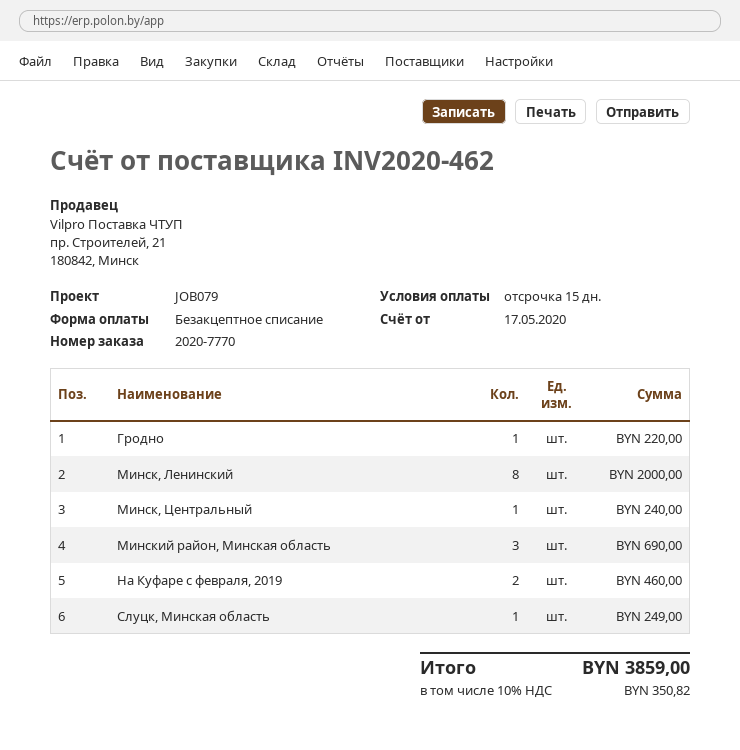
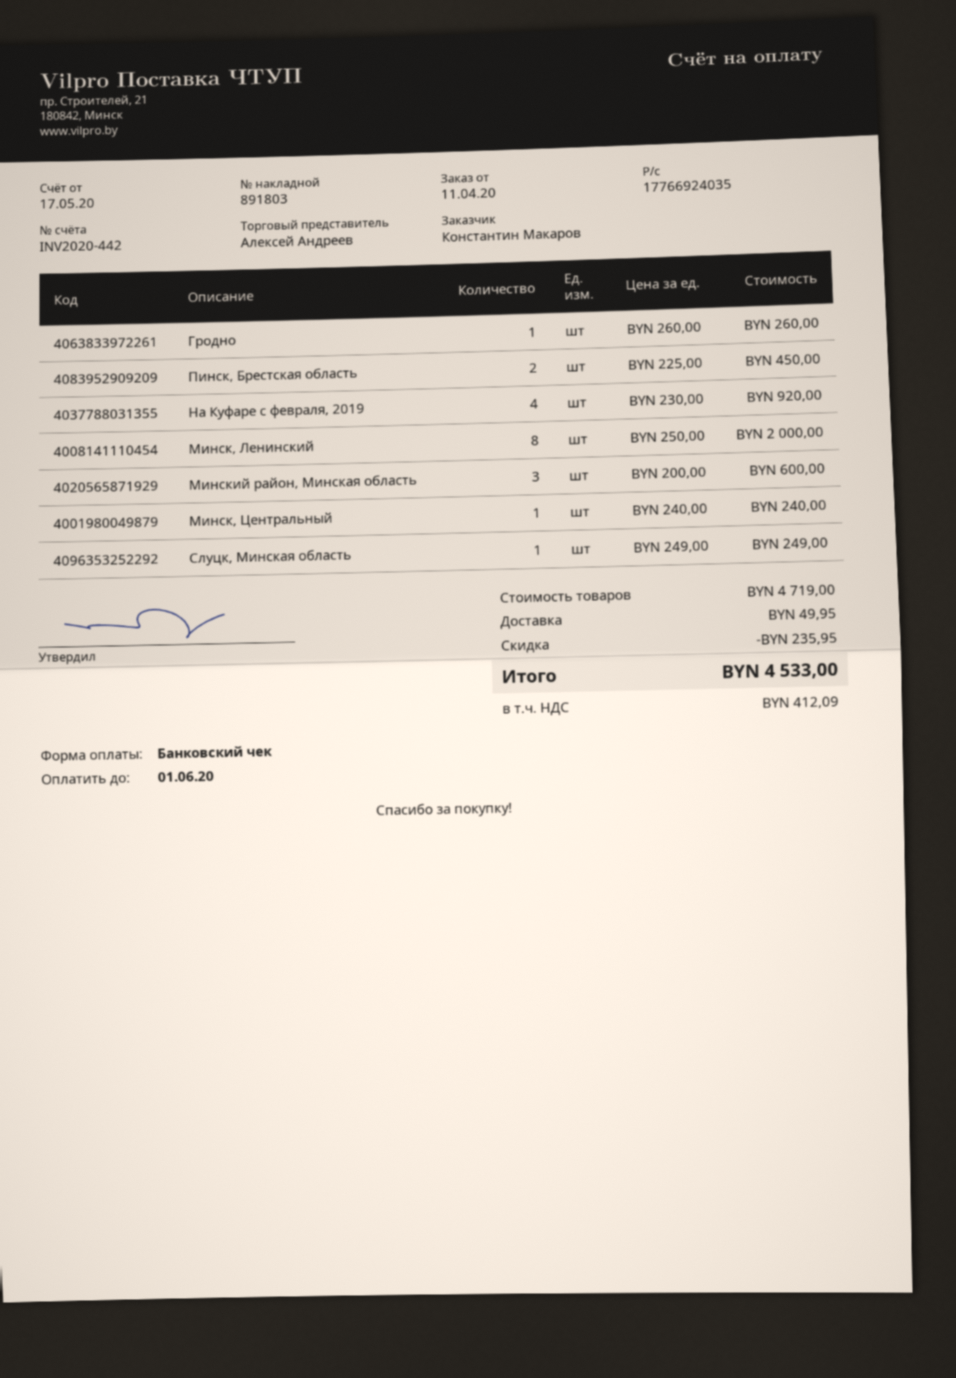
invoice number: INV2020-462 -> INV2020-442
payment method: direct debit -> cheque
Гродно: 1 for 220.00 -> 1 for 260.00
Минский район, Минская область: 3 for 690.00 -> 3 for 600.00
На Куфаре с февраля, 2019: 2 for 460.00 -> 4 for 920.00
Пинск, Брестская область: none -> 2 for 450.00
discount: none -> 235.95
shipping: none -> 49.95
tax: 350.82 -> 412.09
total: 3859.00 -> 4533.00

